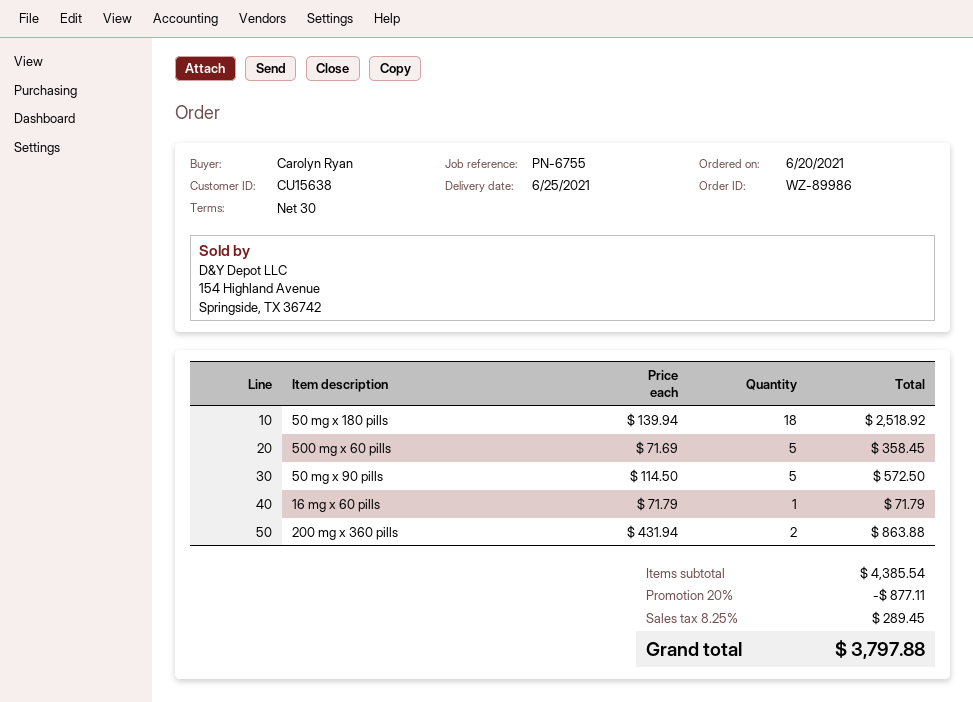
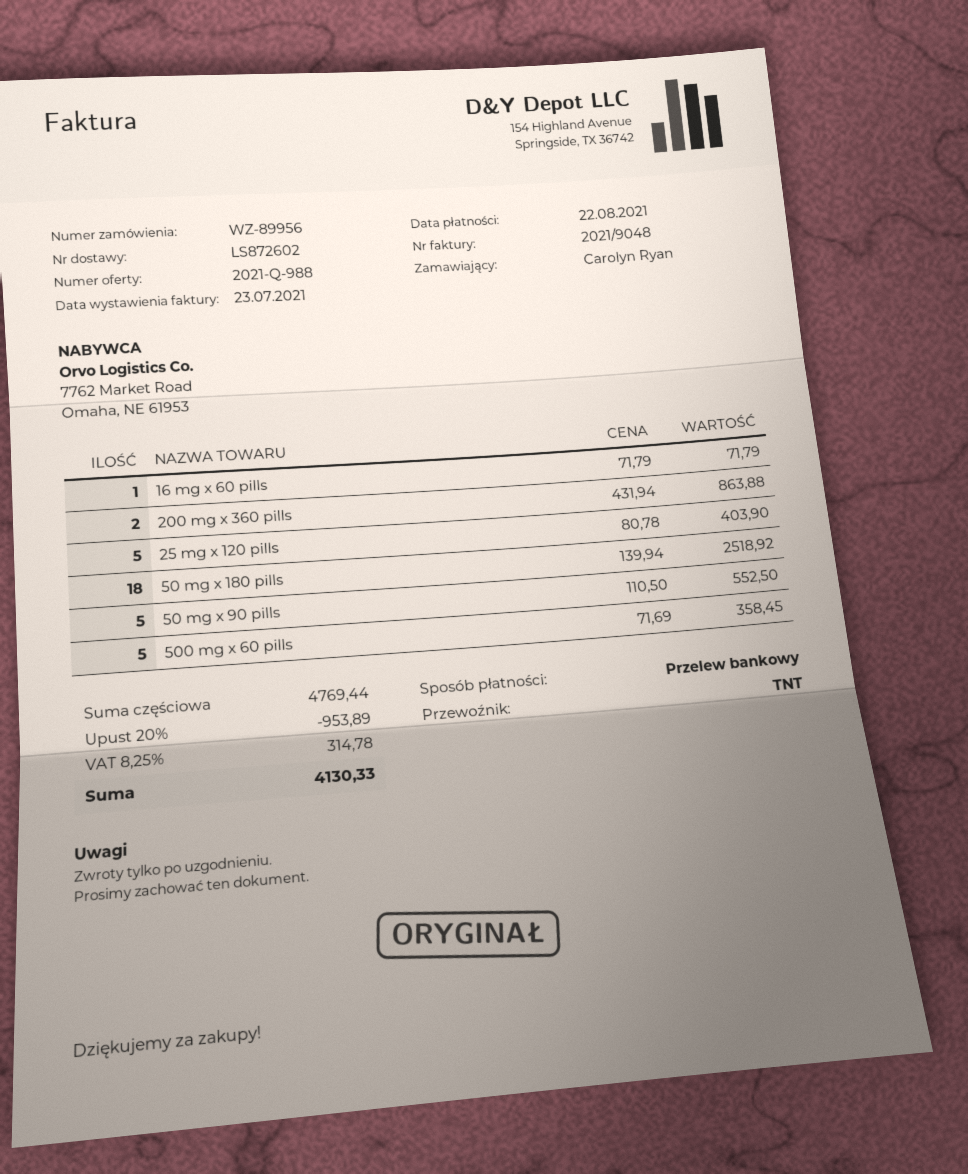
order number: WZ-89986 -> WZ-89956
50 mg x 90 pills: 5 x 114.50 = 572.50 -> 5 x 110.50 = 552.50
25 mg x 120 pills: none -> 5 x 80.78 = 403.90
subtotal: 4385.54 -> 4769.44
discount: 20% = 877.11 -> 20% = 953.89
tax: 8.25% = 289.45 -> 8.25% = 314.78
total: 3797.88 -> 4130.33

